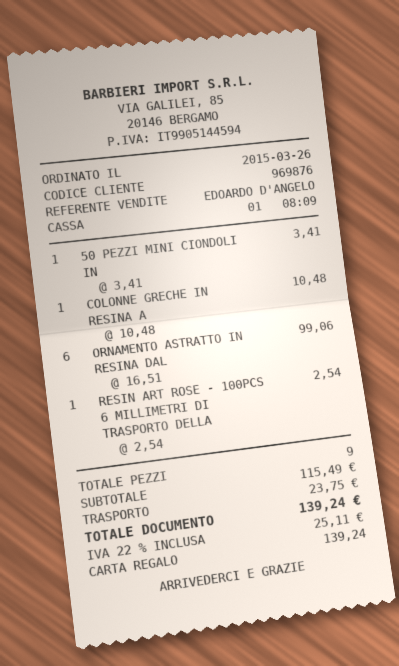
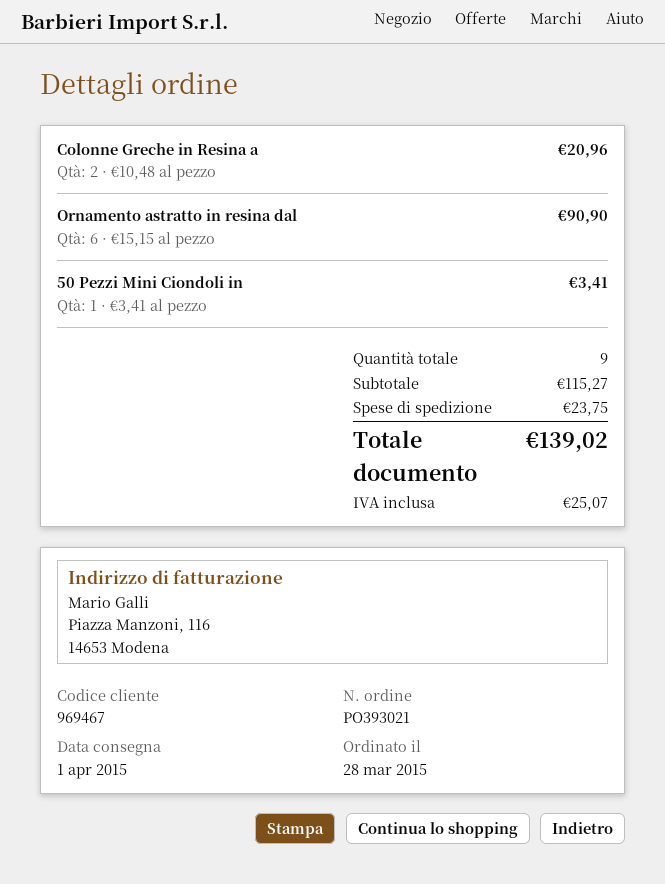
order date: 2015-03-26 -> 2015-03-28
customer number: 969876 -> 969467
COLONNE GRECHE IN RESINA A: 1 x 10.48 = 10.48 -> 2 x 10.48 = 20.96
ORNAMENTO ASTRATTO IN RESINA DAL: 6 x 16.51 = 99.06 -> 6 x 15.15 = 90.90
RESIN ART ROSE - 100PCS 6 MILLIMETRI DI TRASPORTO DELLA: 1 x 2.54 = 2.54 -> none
subtotal: 115.49 -> 115.27
tax: 25.11 -> 25.07
total: 139.24 -> 139.02

